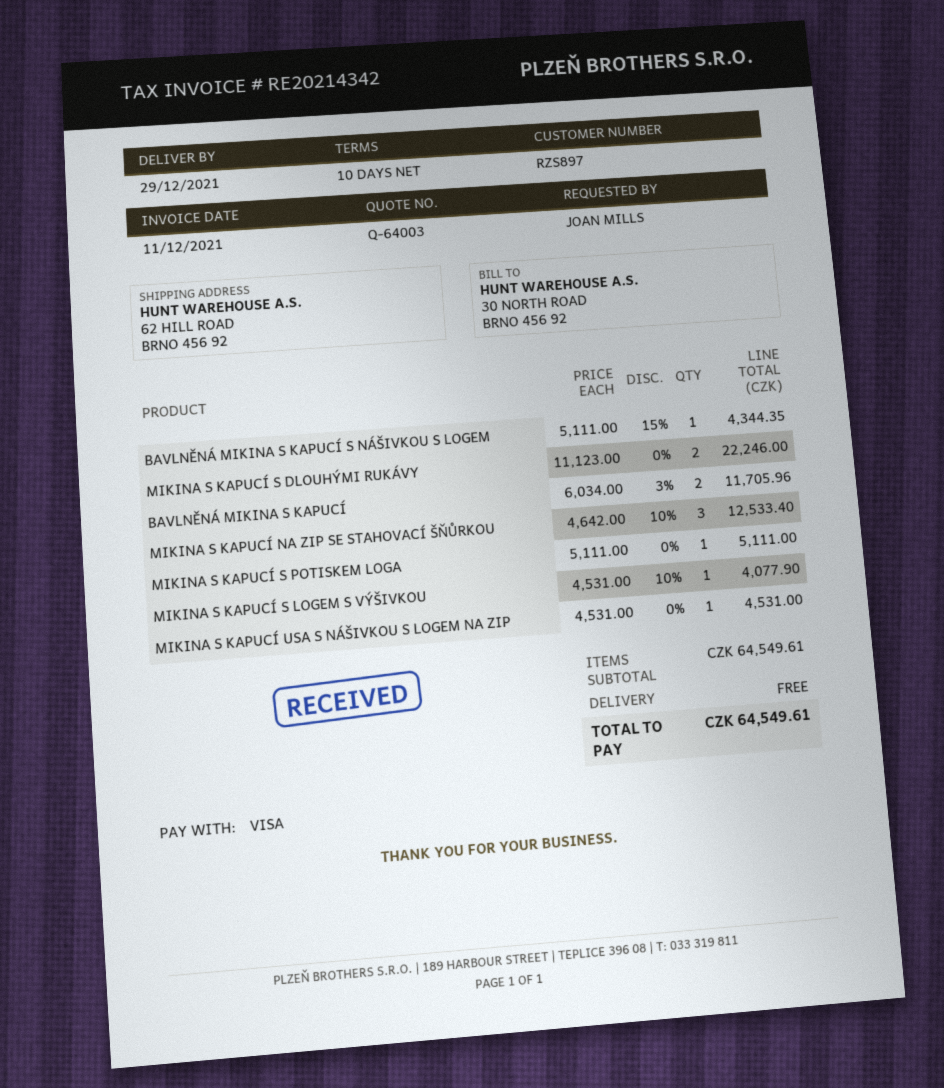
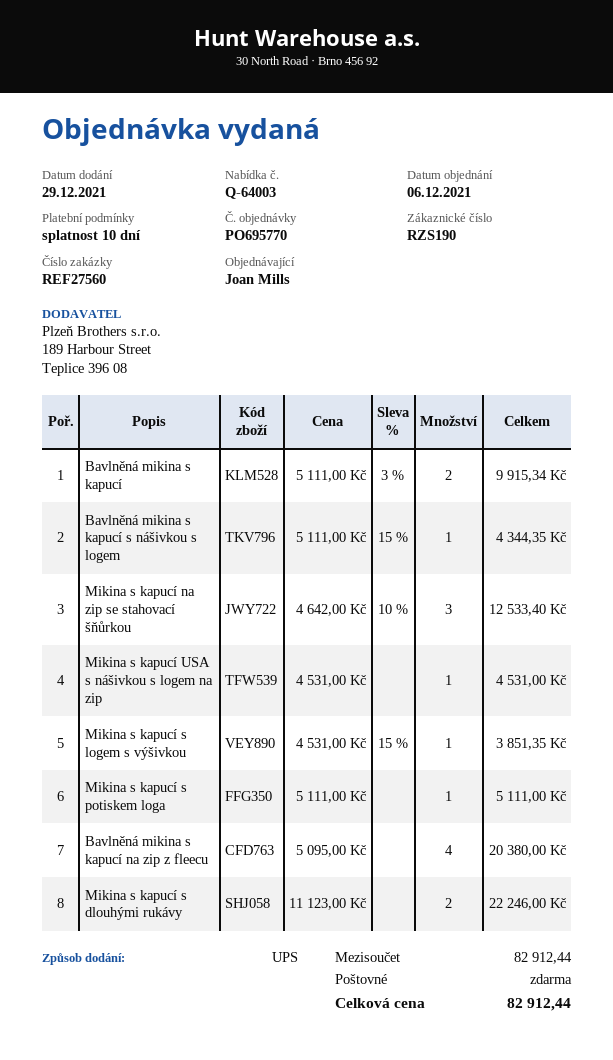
customer number: RZS897 -> RZS190
BAVLNĚNÁ MIKINA S KAPUCÍ: 2 x 6034.00 - 3% = 11705.96 -> 2 x 5111.00 - 3% = 9915.34
MIKINA S KAPUCÍ S LOGEM S VÝŠIVKOU: 1 x 4531.00 - 10% = 4077.90 -> 1 x 4531.00 - 15% = 3851.35
Bavlněná mikina s kapucí na zip z fleecu: none -> 4 x 5095.00 = 20380.00
subtotal: 64549.61 -> 82912.44
total: 64549.61 -> 82912.44

